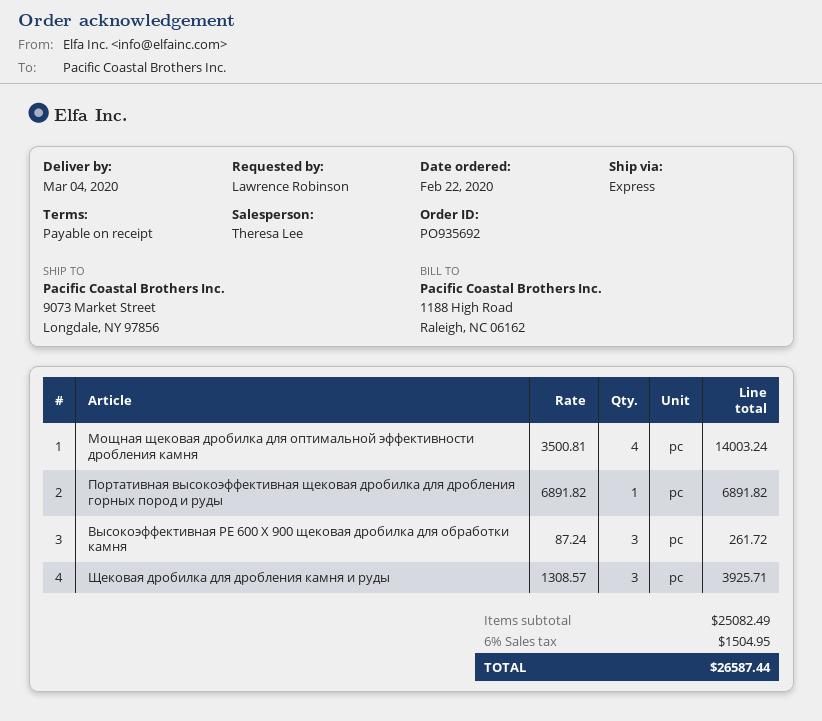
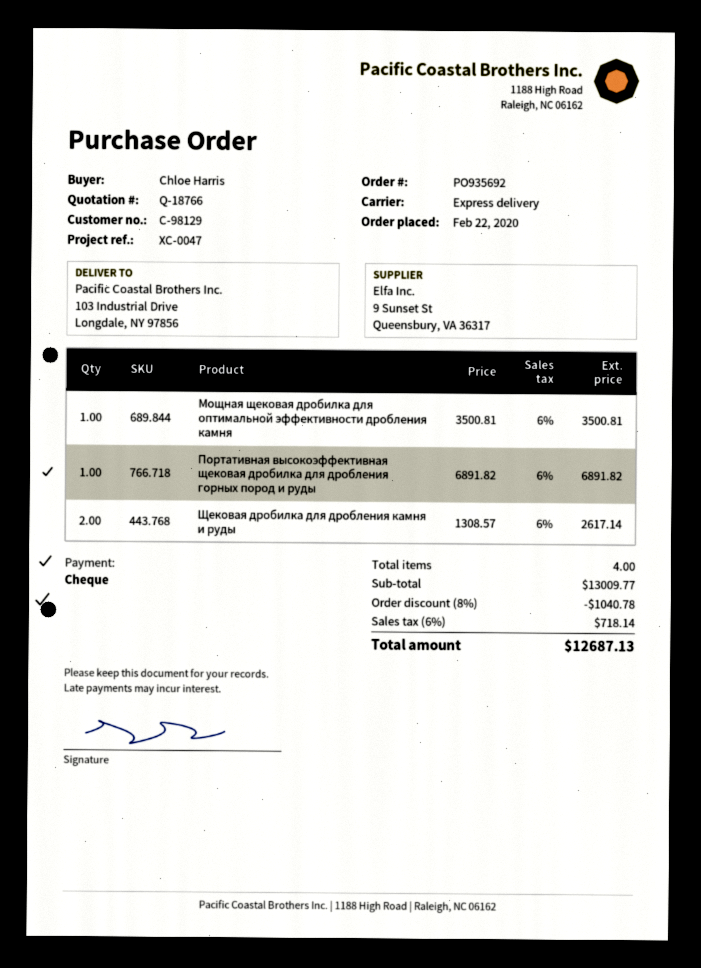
ordered by: Lawrence Robinson -> Chloe Harris
ship to: 9073 Market Street, Longdale, NY 97856 -> 103 Industrial Drive, Longdale, NY 97856
Мощная щековая дробилка для оптимальной эффективности дробления камня: 4 x 3500.81 = 14003.24 -> 1 x 3500.81 = 3500.81
Высокоэффективная PE 600 X 900 щековая дробилка для обработки камня: 3 x 87.24 = 261.72 -> none
Щековая дробилка для дробления камня и руды: 3 x 1308.57 = 3925.71 -> 2 x 1308.57 = 2617.14
subtotal: 25082.49 -> 13009.77
discount: none -> 8% = 1040.78
tax: 6% = 1504.95 -> 6% = 718.14
total: 26587.44 -> 12687.13

